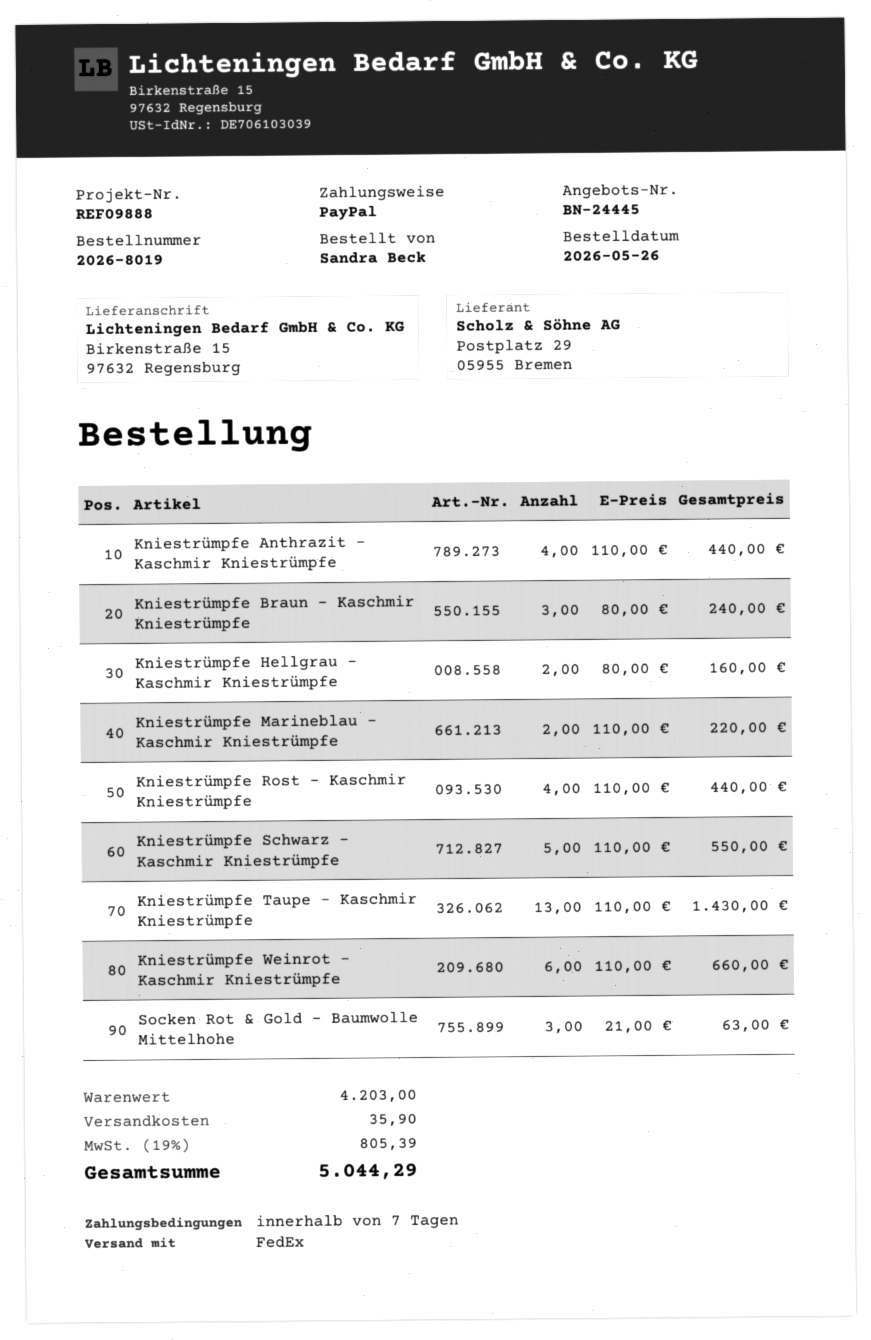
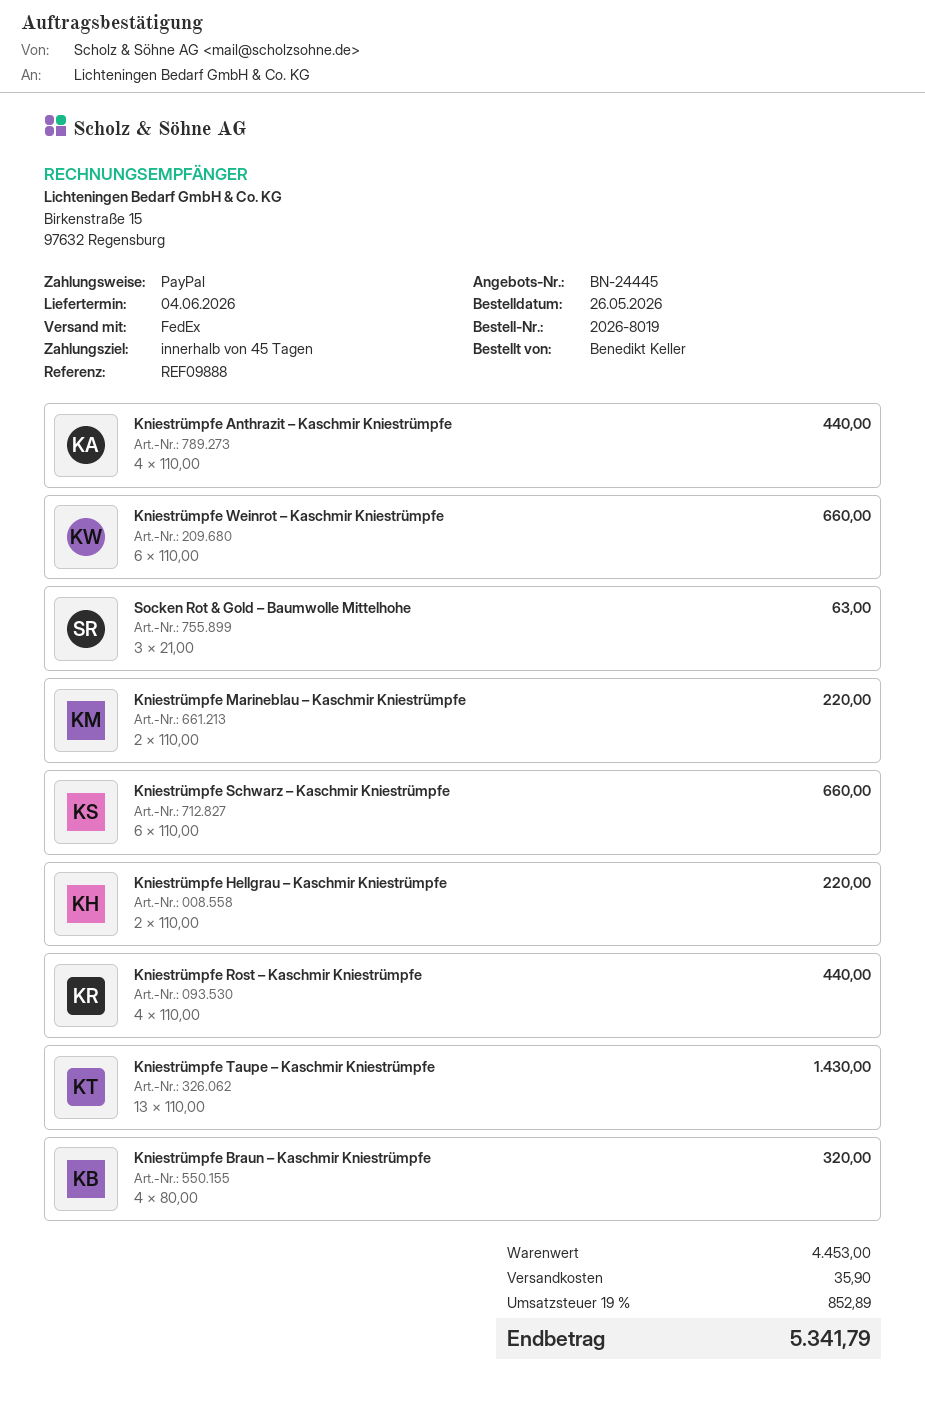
payment terms: 7 days -> 45 days
ordered by: Sandra Beck -> Benedikt Keller
Kniestrümpfe Braun – Kaschmir Kniestrümpfe: 3 x 80.00 = 240.00 -> 4 x 80.00 = 320.00
Kniestrümpfe Hellgrau – Kaschmir Kniestrümpfe: 2 x 80.00 = 160.00 -> 2 x 110.00 = 220.00
Kniestrümpfe Schwarz – Kaschmir Kniestrümpfe: 5 x 110.00 = 550.00 -> 6 x 110.00 = 660.00
subtotal: 4203.00 -> 4453.00
tax: 19% = 805.39 -> 19% = 852.89
total: 5044.29 -> 5341.79

